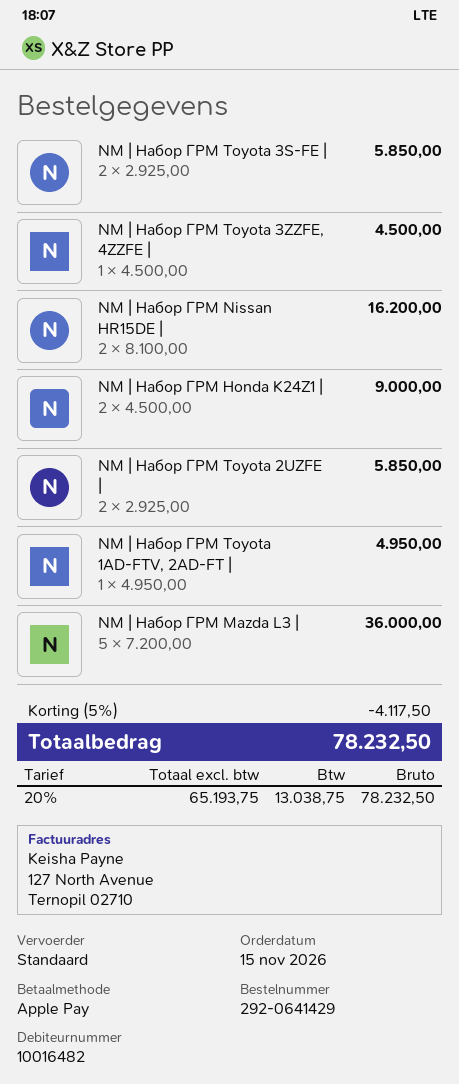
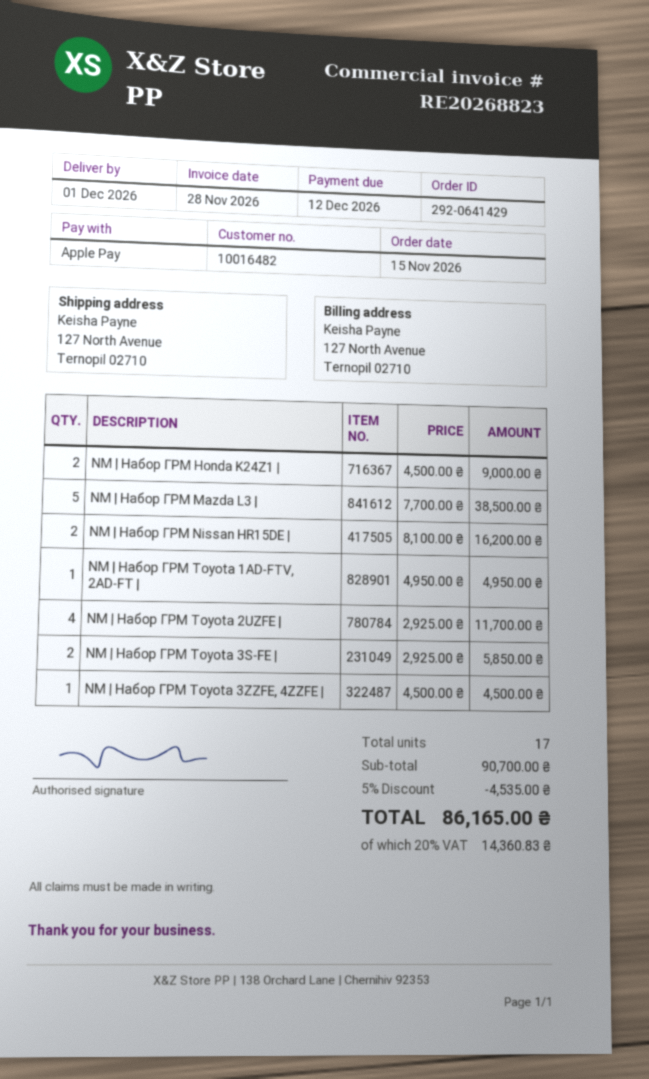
NM | Набор ГРМ Toyota 2UZFE |: 2 x 2925.00 = 5850.00 -> 4 x 2925.00 = 11700.00
NM | Набор ГРМ Mazda L3 |: 5 x 7200.00 = 36000.00 -> 5 x 7700.00 = 38500.00
discount: 5% = 4117.50 -> 5% = 4535.00
tax: 20% = 13038.75 -> 20% = 14360.83
total: 78232.50 -> 86165.00

